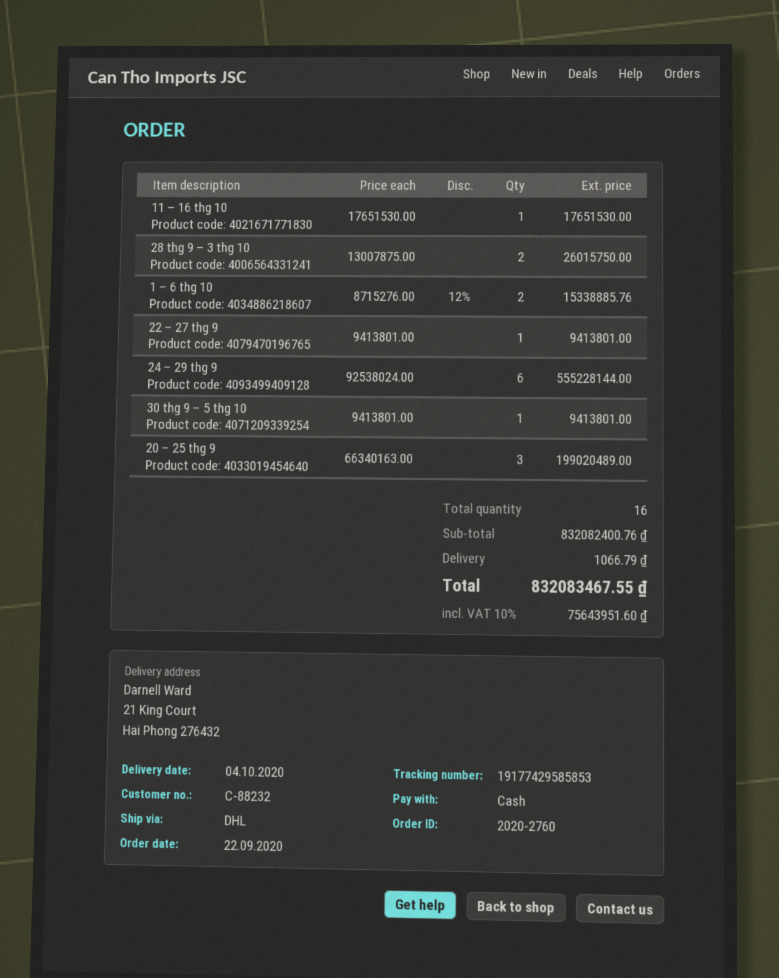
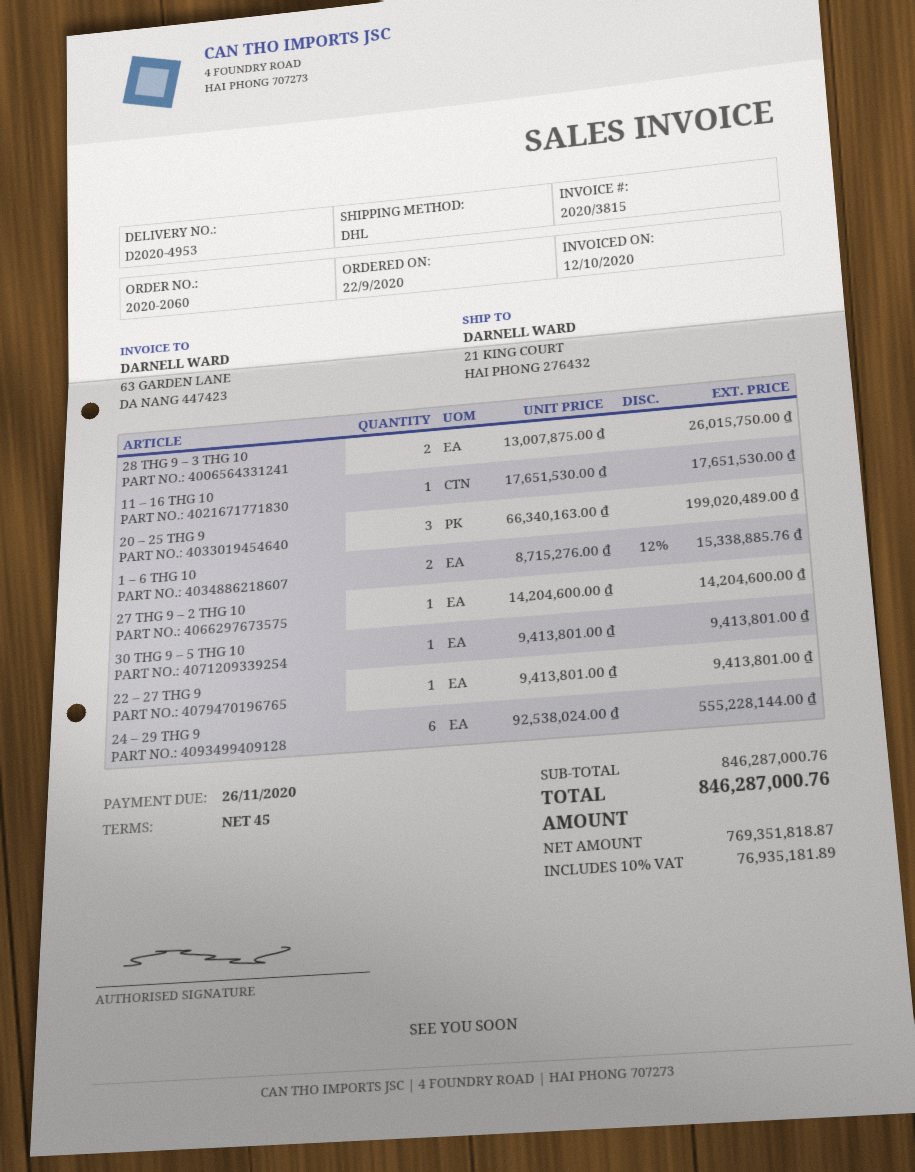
order number: 2020-2760 -> 2020-2060
27 THG 9 – 2 THG 10: none -> 1 x 14204600.00 = 14204600.00
subtotal: 832082400.76 -> 846287000.76
shipping: 1066.79 -> none
tax: 10% = 75643951.60 -> 10% = 76935181.89
total: 832083467.55 -> 846287000.76

